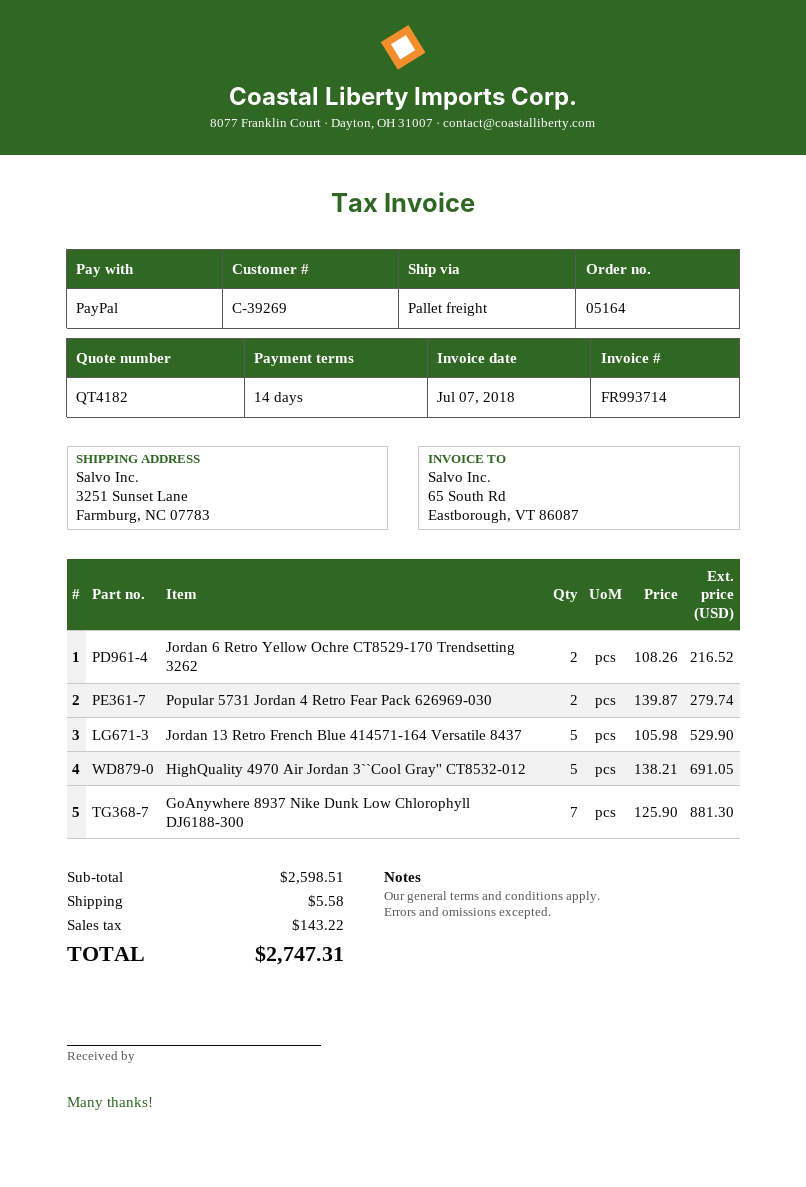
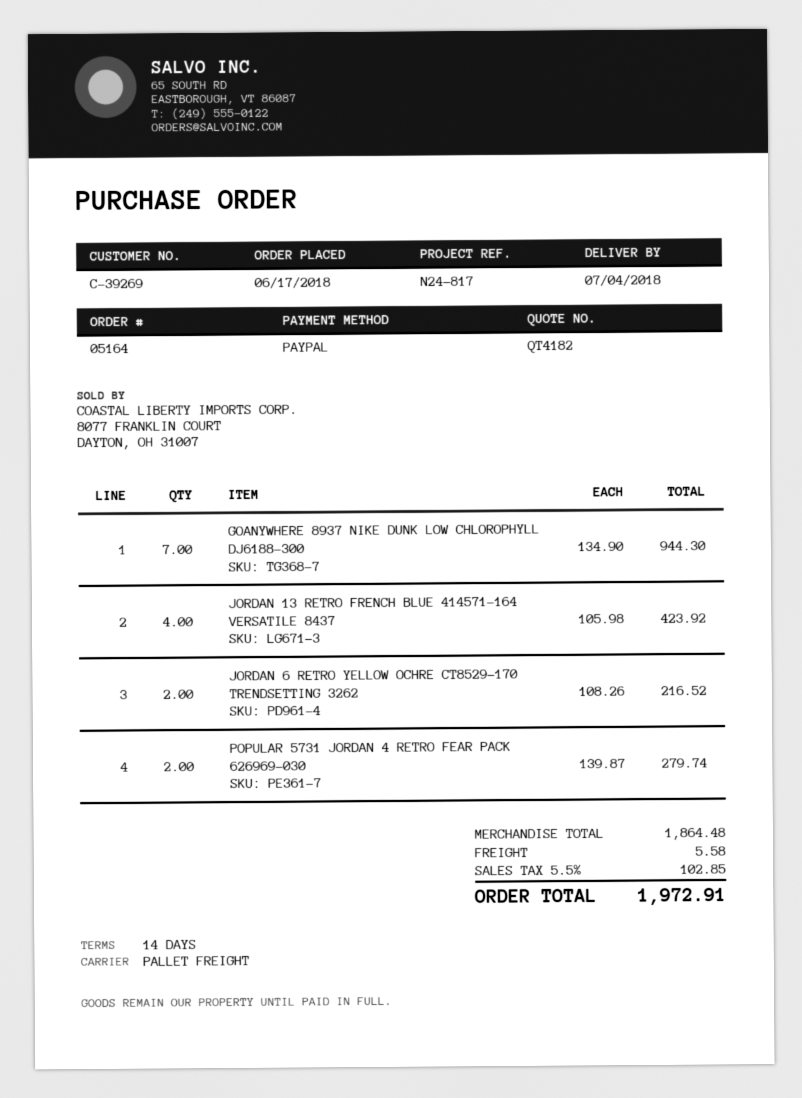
Jordan 13 Retro French Blue 414571-164 Versatile 8437: 5 x 105.98 = 529.90 -> 4 x 105.98 = 423.92
HighQuality 4970 Air Jordan 3``Cool Gray'' CT8532-012: 5 x 138.21 = 691.05 -> none
GoAnywhere 8937 Nike Dunk Low Chlorophyll DJ6188-300: 7 x 125.90 = 881.30 -> 7 x 134.90 = 944.30
subtotal: 2598.51 -> 1864.48
tax: 143.22 -> 102.85
total: 2747.31 -> 1972.91

